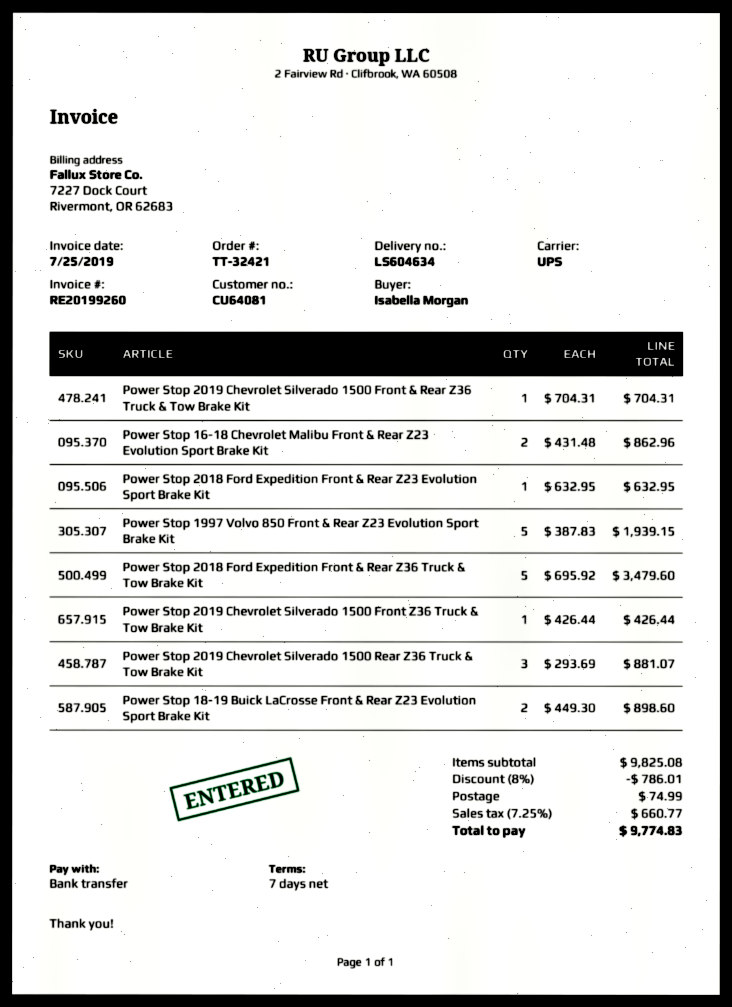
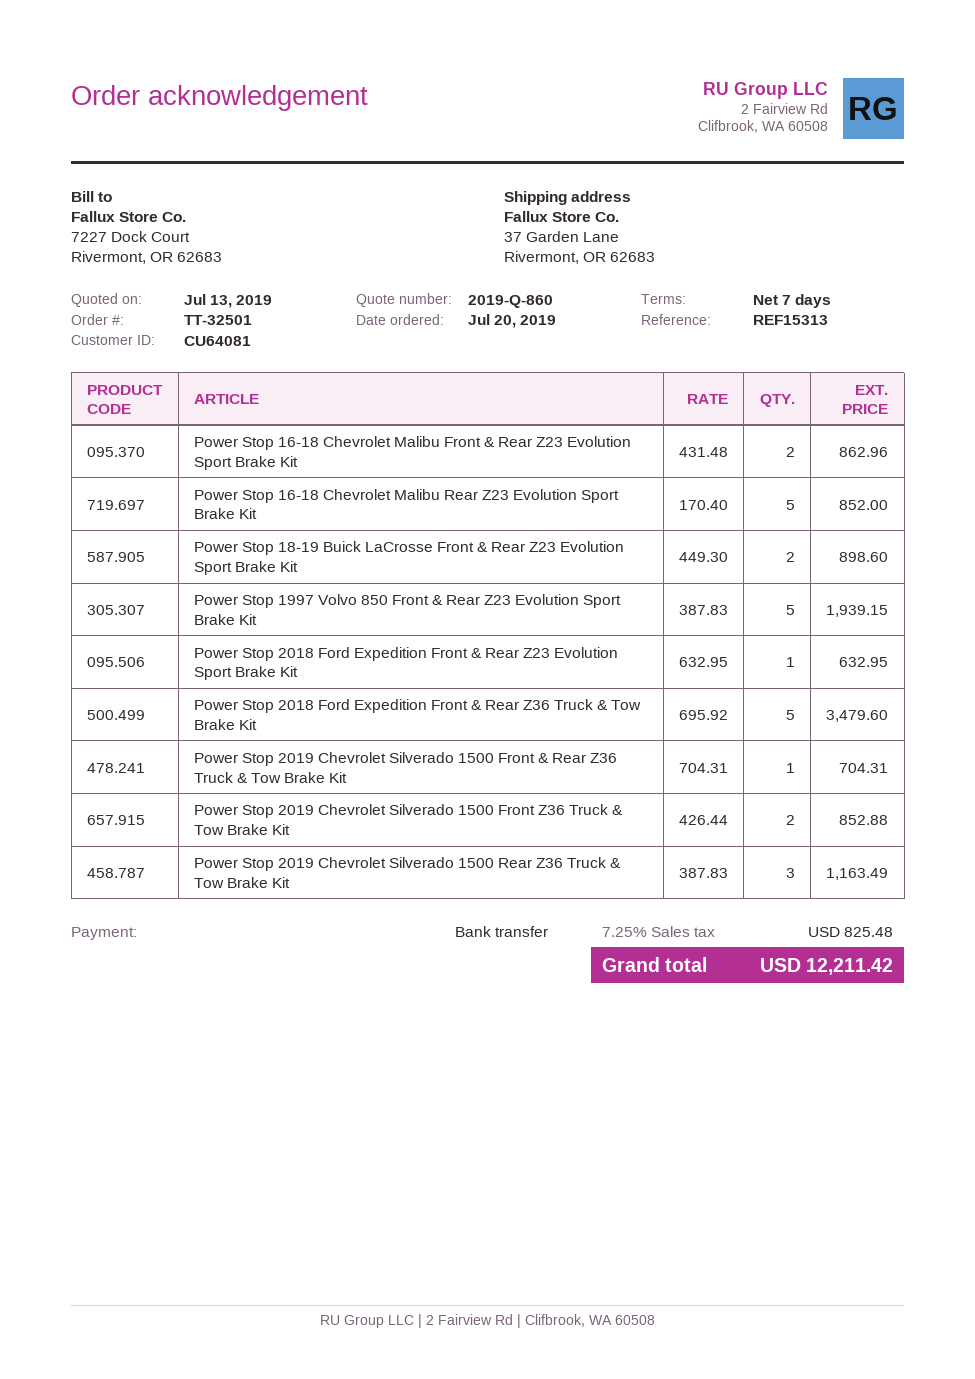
order number: TT-32421 -> TT-32501
Power Stop 2019 Chevrolet Silverado 1500 Front Z36 Truck & Tow Brake Kit: 1 x 426.44 = 426.44 -> 2 x 426.44 = 852.88
Power Stop 2019 Chevrolet Silverado 1500 Rear Z36 Truck & Tow Brake Kit: 3 x 293.69 = 881.07 -> 3 x 387.83 = 1163.49
Power Stop 16-18 Chevrolet Malibu Rear Z23 Evolution Sport Brake Kit: none -> 5 x 170.40 = 852.00
discount: 8% = 786.01 -> none
shipping: 74.99 -> none
tax: 7.25% = 660.77 -> 7.25% = 825.48
total: 9774.83 -> 12211.42

